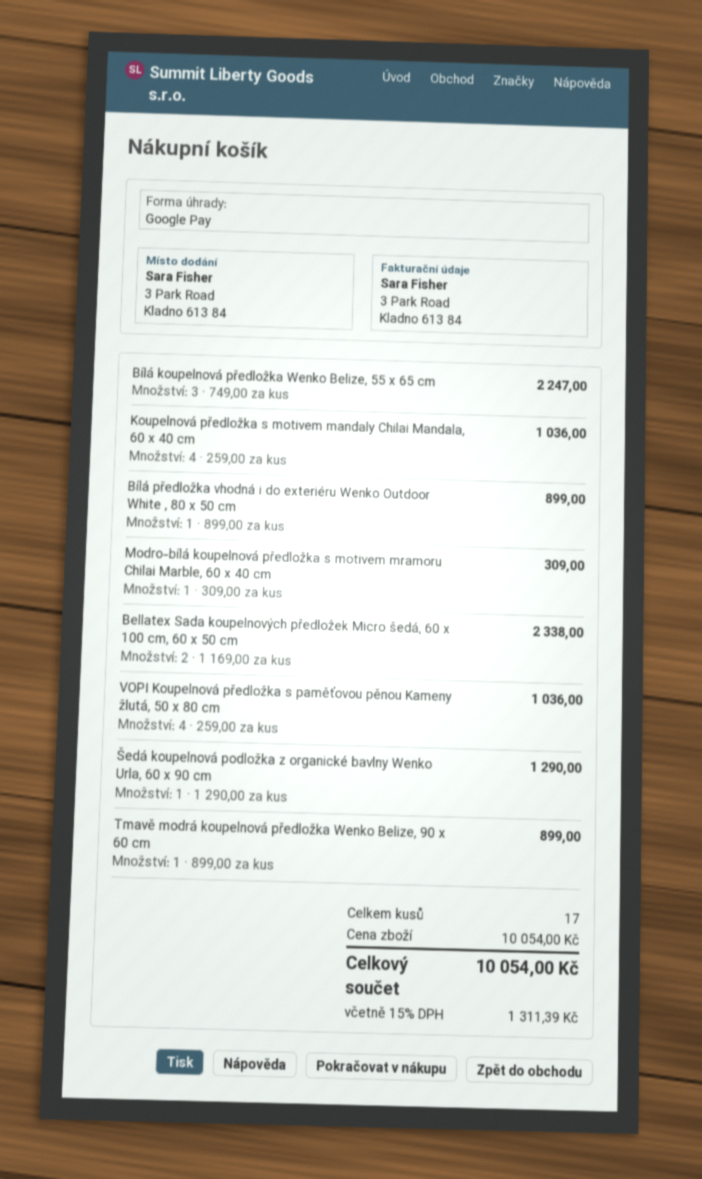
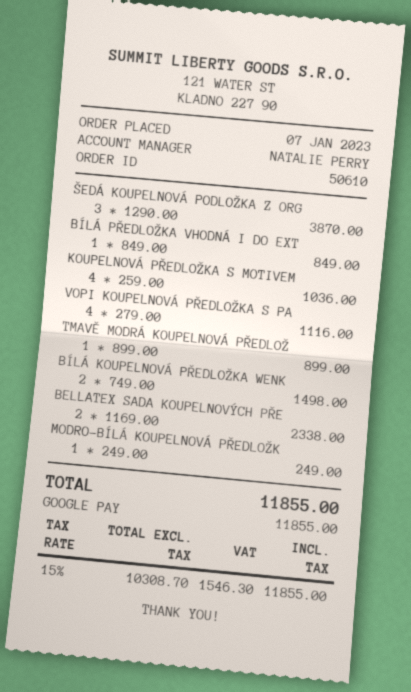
Bílá koupelnová předložka Wenko Belize, 55 x 65 cm: 3 x 749.00 = 2247.00 -> 2 x 749.00 = 1498.00
Bílá předložka vhodná i do exteriéru Wenko Outdoor White , 80 x 50 cm: 1 x 899.00 = 899.00 -> 1 x 849.00 = 849.00
Modro-bílá koupelnová předložka s motivem mramoru Chilai Marble, 60 x 40 cm: 1 x 309.00 = 309.00 -> 1 x 249.00 = 249.00
VOPI Koupelnová předložka s paměťovou pěnou Kameny žlutá, 50 x 80 cm: 4 x 259.00 = 1036.00 -> 4 x 279.00 = 1116.00
Šedá koupelnová podložka z organické bavlny Wenko Urla, 60 x 90 cm: 1 x 1290.00 = 1290.00 -> 3 x 1290.00 = 3870.00
tax: 15% = 1311.39 -> 15% = 1546.30
total: 10054.00 -> 11855.00

